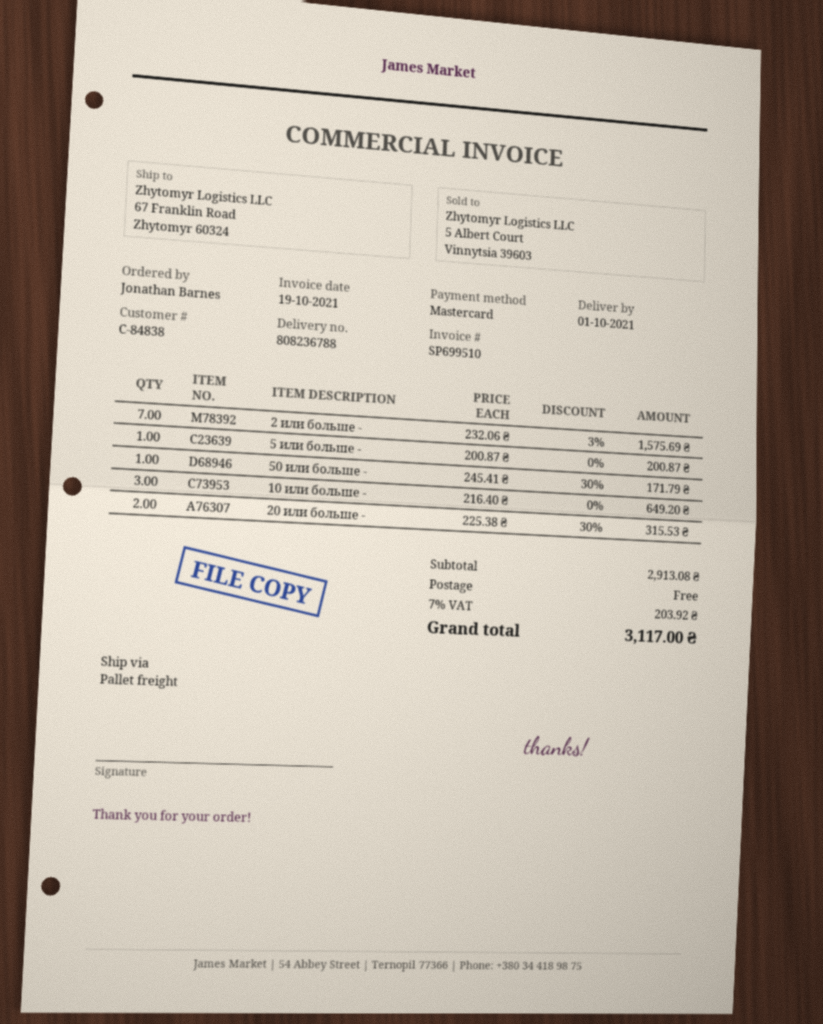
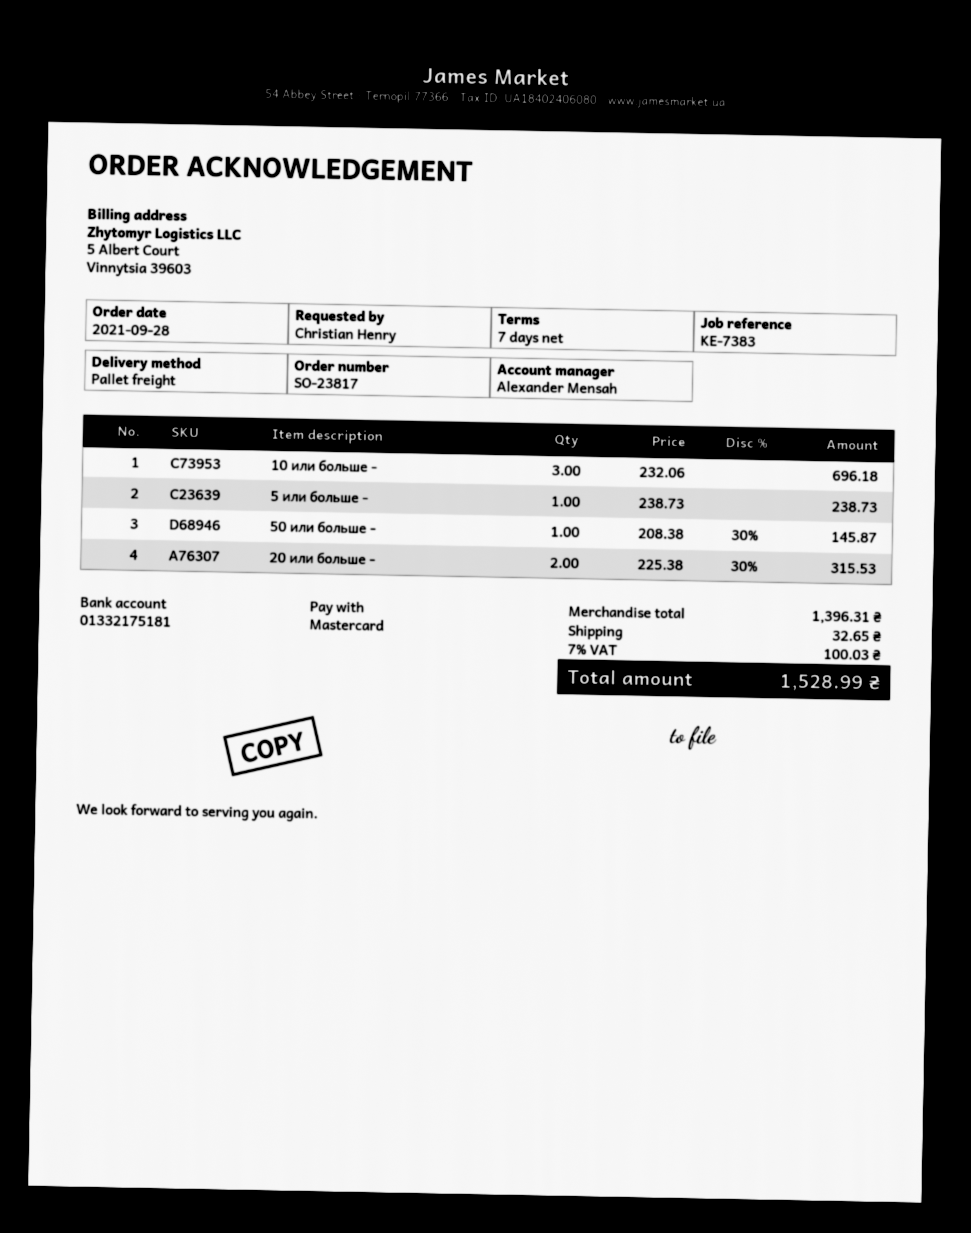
ordered by: Jonathan Barnes -> Christian Henry
2 или больше -: 7 x 232.06 - 3% = 1575.69 -> none
5 или больше -: 1 x 200.87 = 200.87 -> 1 x 238.73 = 238.73
50 или больше -: 1 x 245.41 - 30% = 171.79 -> 1 x 208.38 - 30% = 145.87
10 или больше -: 3 x 216.40 = 649.20 -> 3 x 232.06 = 696.18
subtotal: 2913.08 -> 1396.31
shipping: 0.00 -> 32.65
tax: 7% = 203.92 -> 7% = 100.03
total: 3117.00 -> 1528.99

